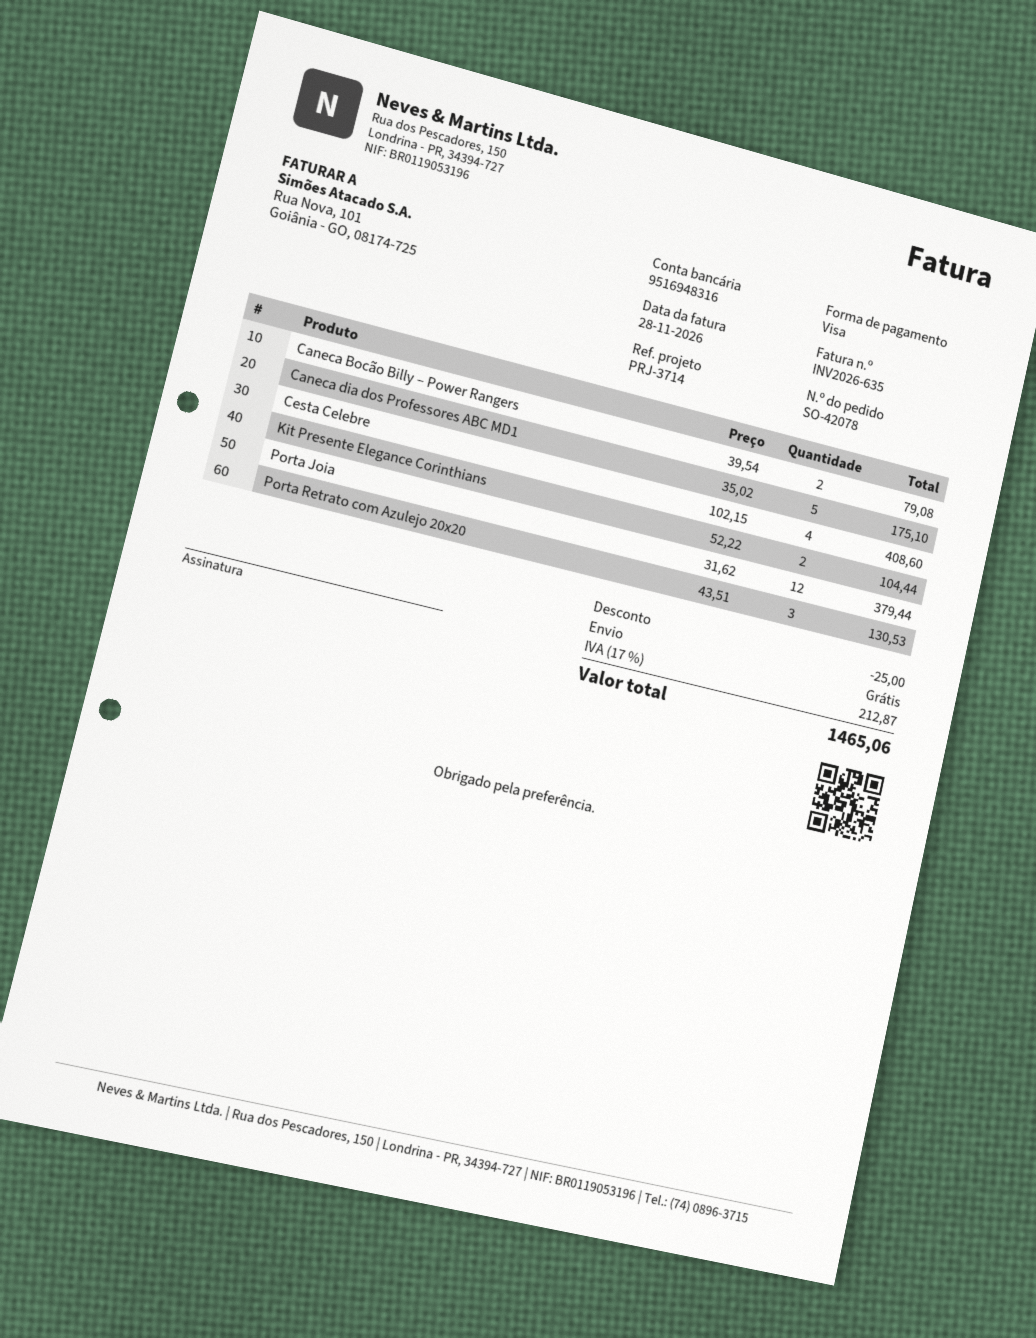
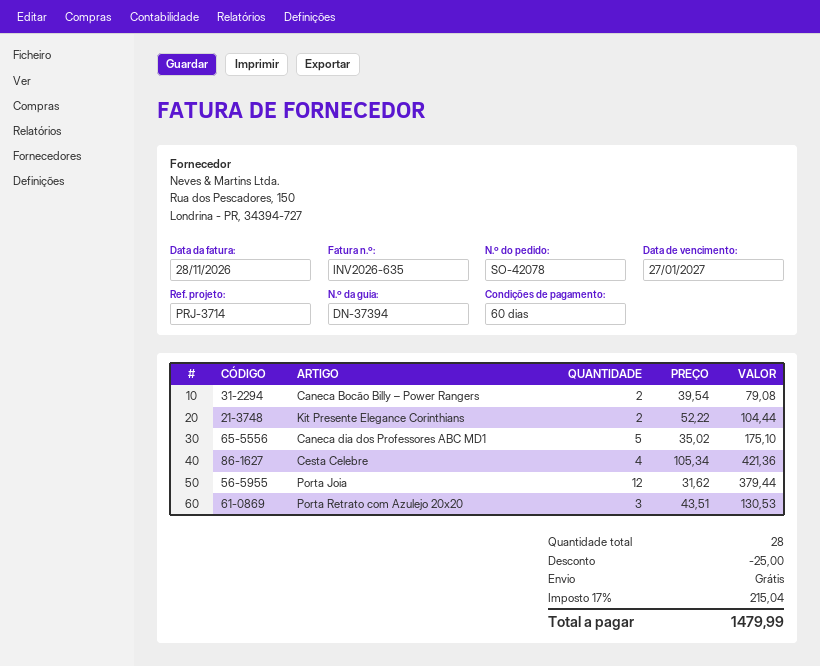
Cesta Celebre: 4 x 102.15 = 408.60 -> 4 x 105.34 = 421.36
tax: 17% = 212.87 -> 17% = 215.04
total: 1465.06 -> 1479.99

